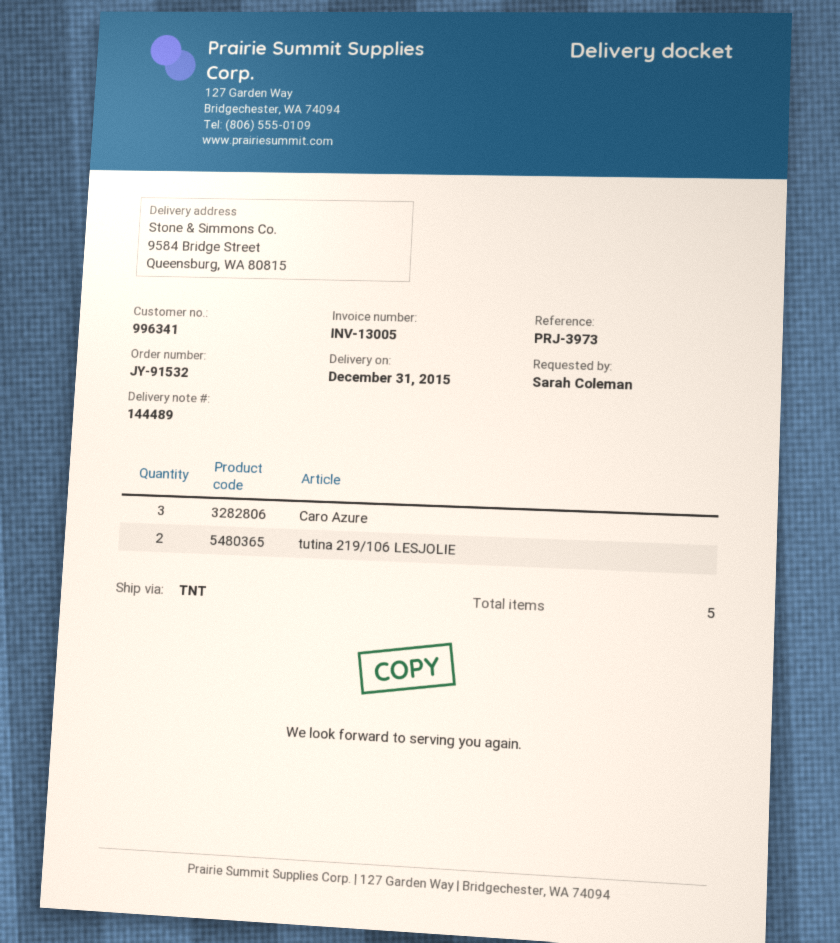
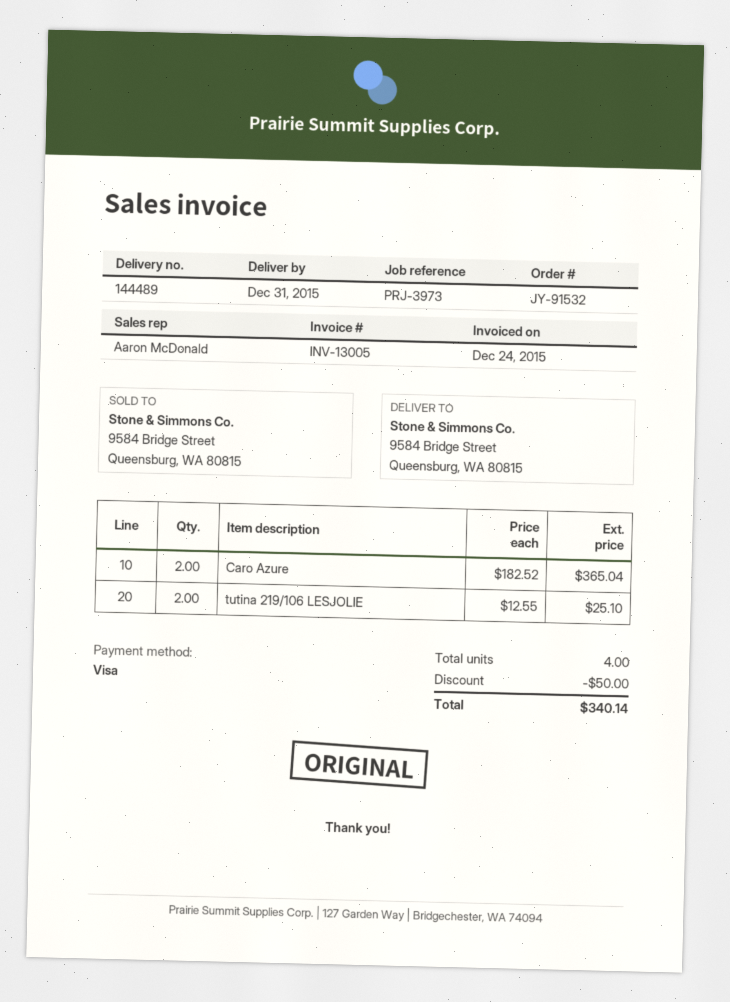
Caro Azure: 3 -> 2
total quantity: 5 -> 4

